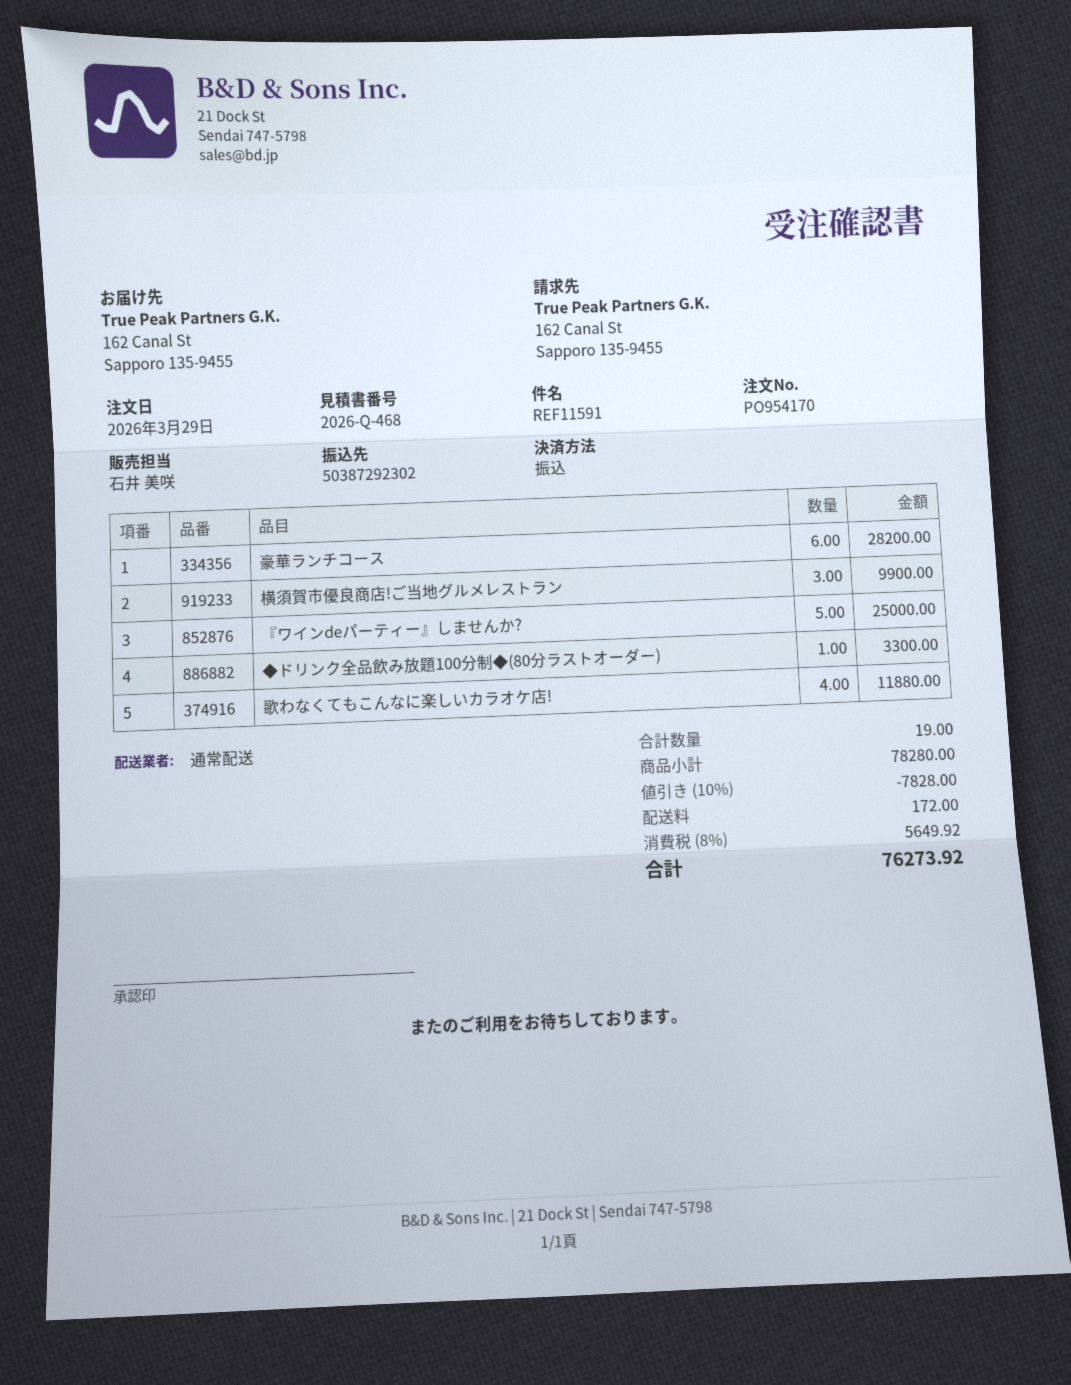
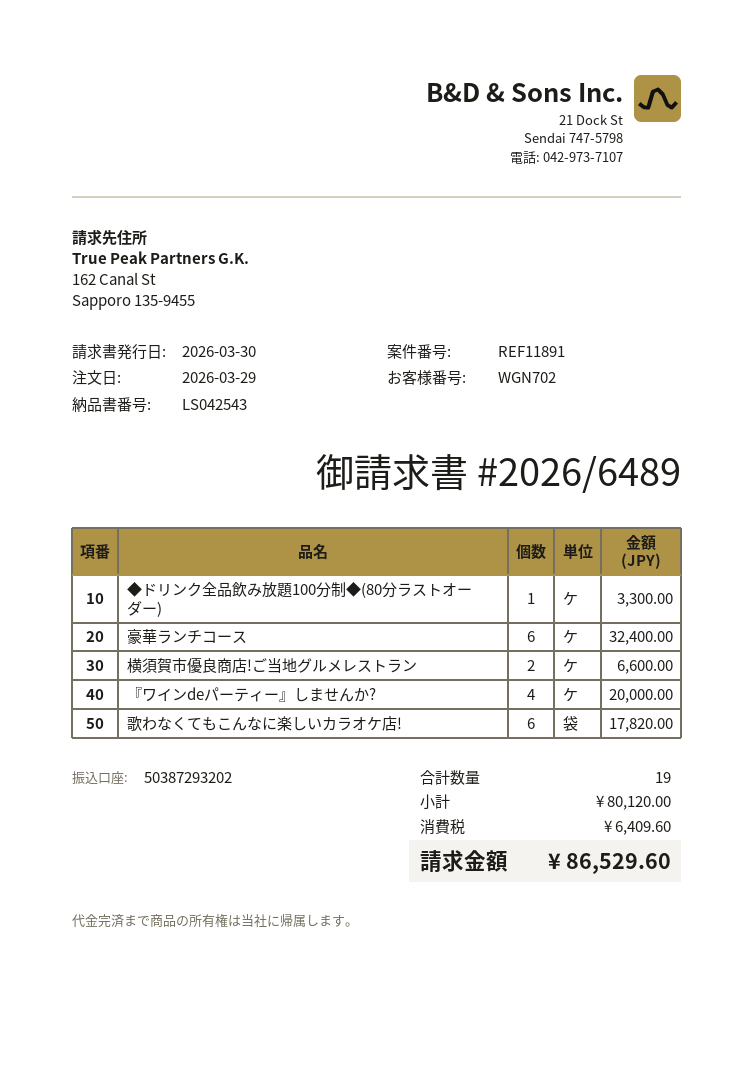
reference: REF11591 -> REF11891
bank account: 50387292302 -> 50387293202
豪華ランチコース: 6 for 28200.00 -> 6 for 32400.00
横須賀市優良商店!ご当地グルメレストラン: 3 for 9900.00 -> 2 for 6600.00
『ワインdeパーティー』しませんか?: 5 for 25000.00 -> 4 for 20000.00
歌わなくてもこんなに楽しいカラオケ店!: 4 for 11880.00 -> 6 for 17820.00
subtotal: 78280.00 -> 80120.00
discount: 10% = 7828.00 -> none
shipping: 172.00 -> none
tax: 5649.92 -> 6409.60
total: 76273.92 -> 86529.60

